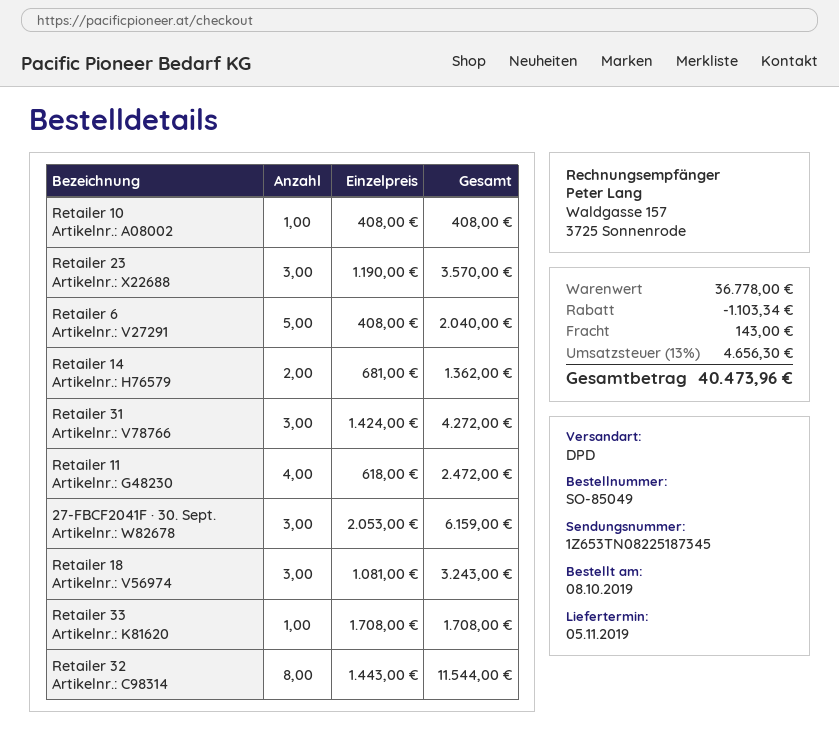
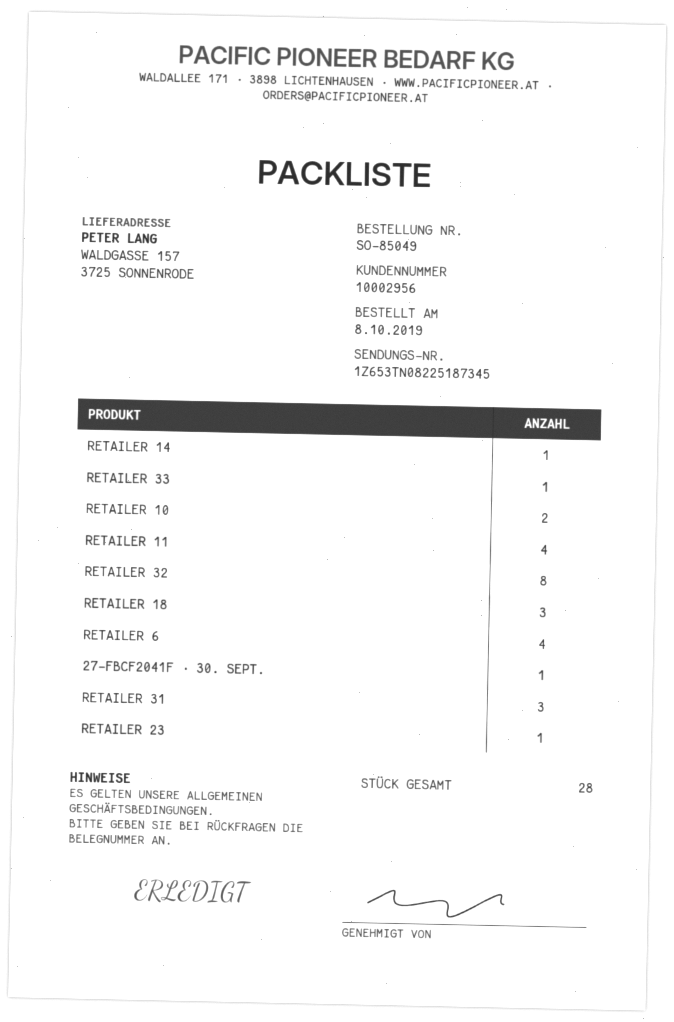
Retailer 10: 1 -> 2
Retailer 23: 3 -> 1
Retailer 6: 5 -> 4
Retailer 14: 2 -> 1
27-FBCF2041F · 30. Sept.: 3 -> 1

